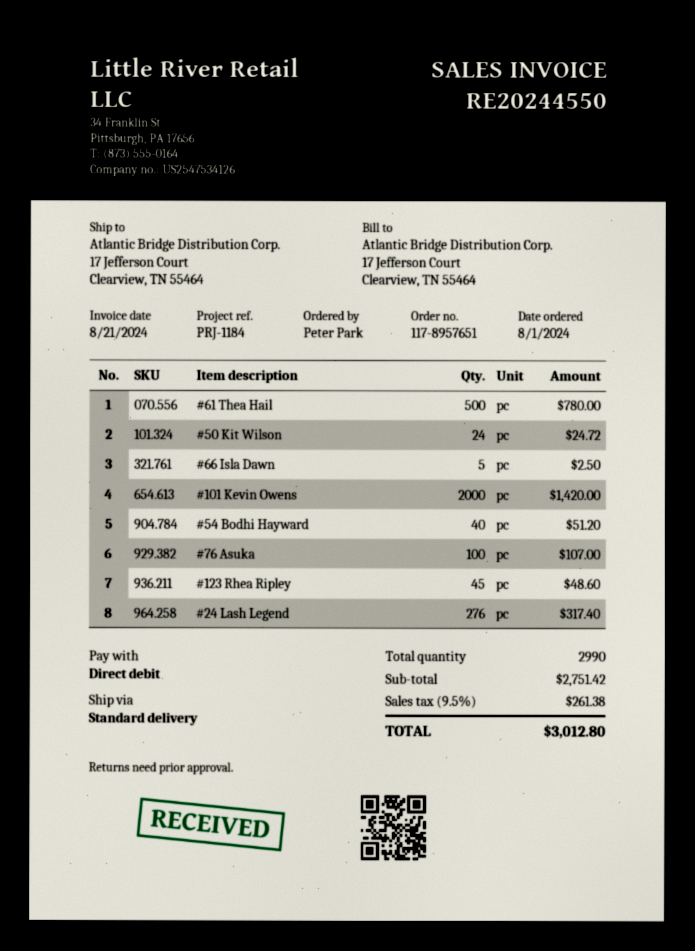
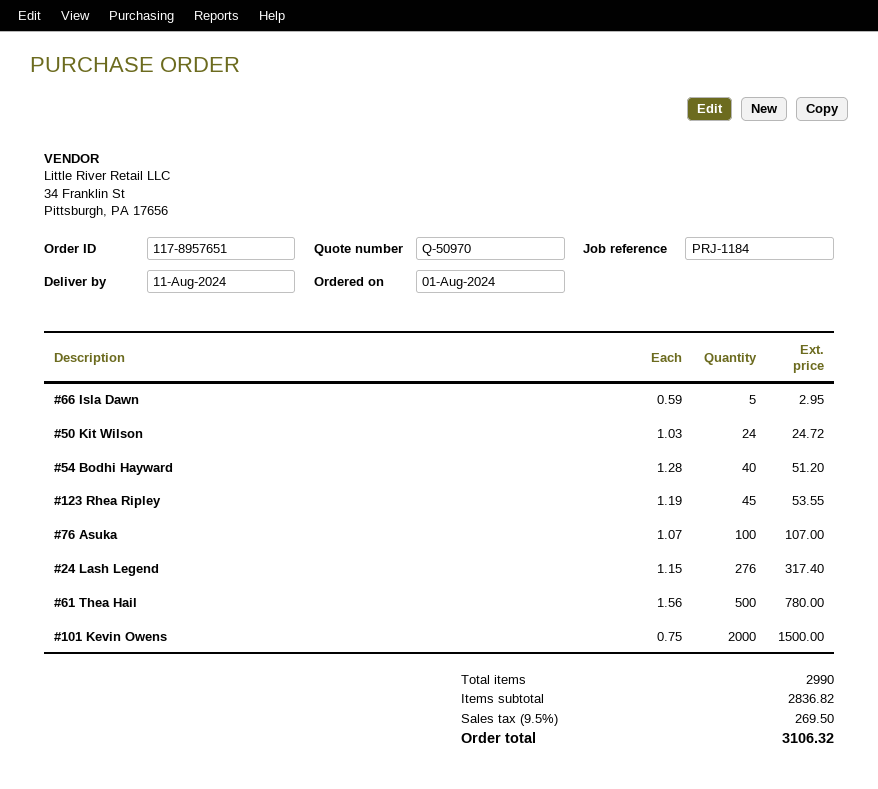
#66 Isla Dawn: 5 for 2.50 -> 5 for 2.95
#101 Kevin Owens: 2000 for 1420.00 -> 2000 for 1500.00
#123 Rhea Ripley: 45 for 48.60 -> 45 for 53.55
subtotal: 2751.42 -> 2836.82
tax: 9.5% = 261.38 -> 9.5% = 269.50
total: 3012.80 -> 3106.32

